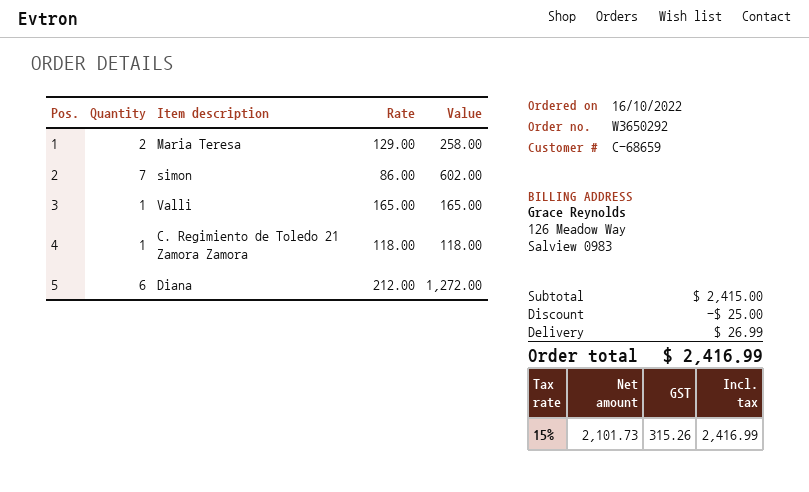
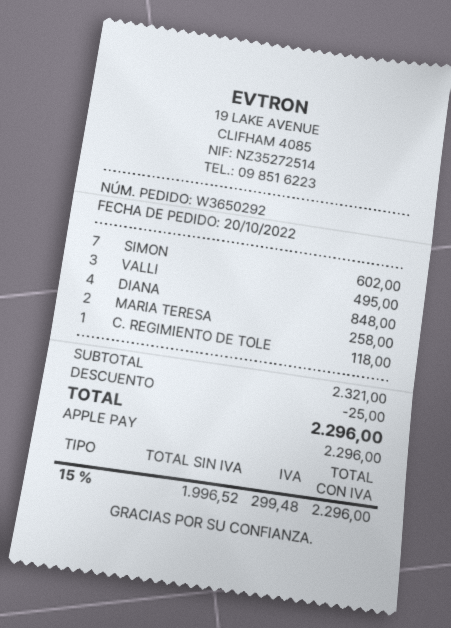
order date: 2022-10-16 -> 2022-10-20
Valli: 1 for 165.00 -> 3 for 495.00
Diana: 6 for 1272.00 -> 4 for 848.00
subtotal: 2415.00 -> 2321.00
shipping: 26.99 -> none
net: 2101.73 -> 1996.52
tax: 15% = 315.26 -> 15% = 299.48
total: 2416.99 -> 2296.00

